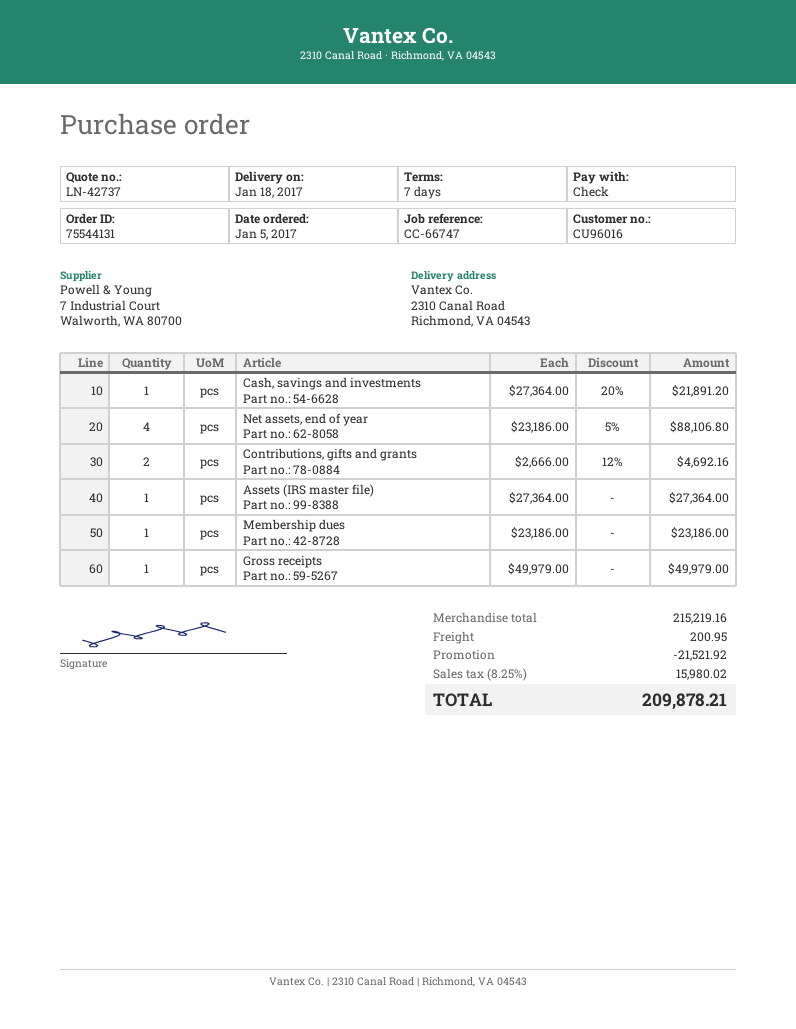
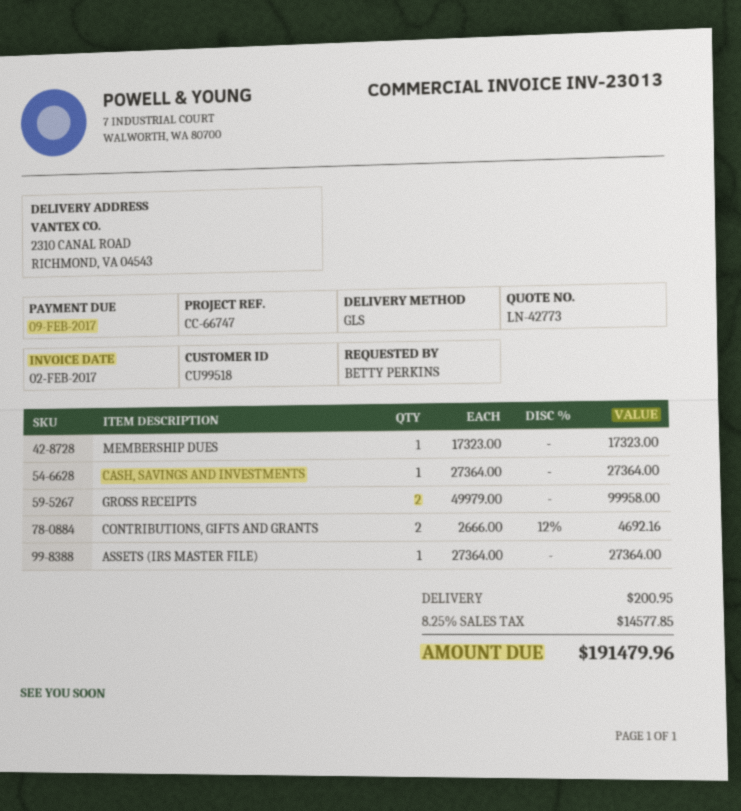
quote number: LN-42737 -> LN-42773
customer number: CU96016 -> CU99518
Cash, savings and investments: 1 x 27364.00 - 20% = 21891.20 -> 1 x 27364.00 = 27364.00
Net assets, end of year: 4 x 23186.00 - 5% = 88106.80 -> none
Membership dues: 1 x 23186.00 = 23186.00 -> 1 x 17323.00 = 17323.00
Gross receipts: 1 x 49979.00 = 49979.00 -> 2 x 49979.00 = 99958.00
discount: 21521.92 -> none
tax: 8.25% = 15980.02 -> 8.25% = 14577.85
total: 209878.21 -> 191479.96

